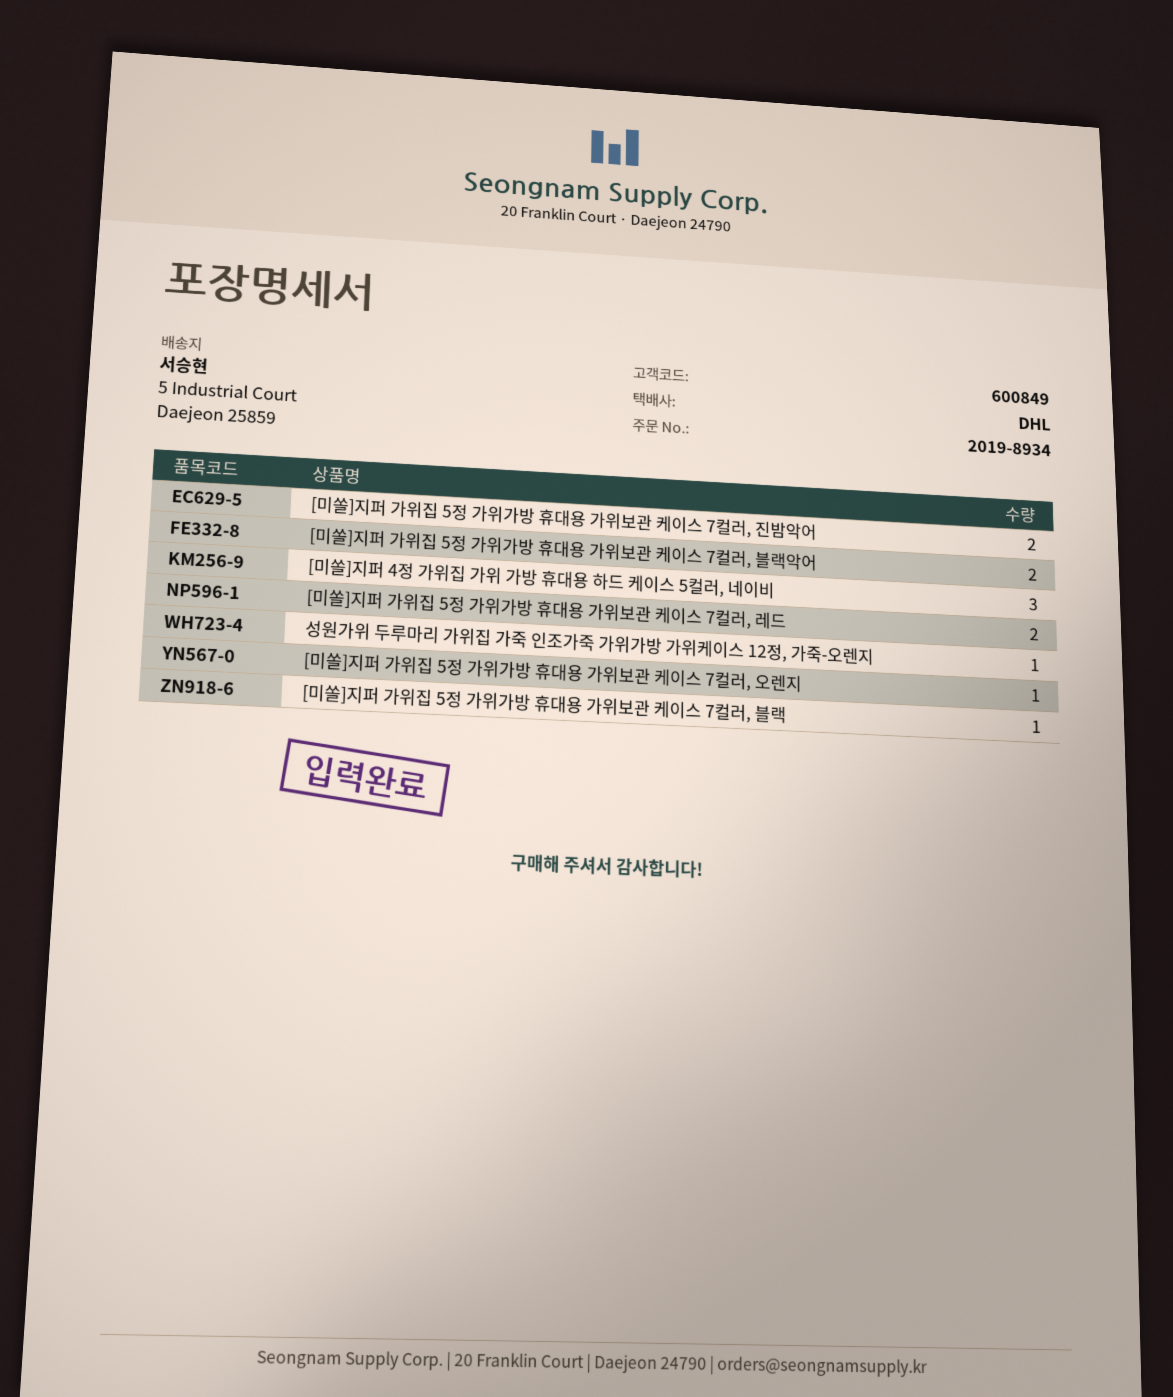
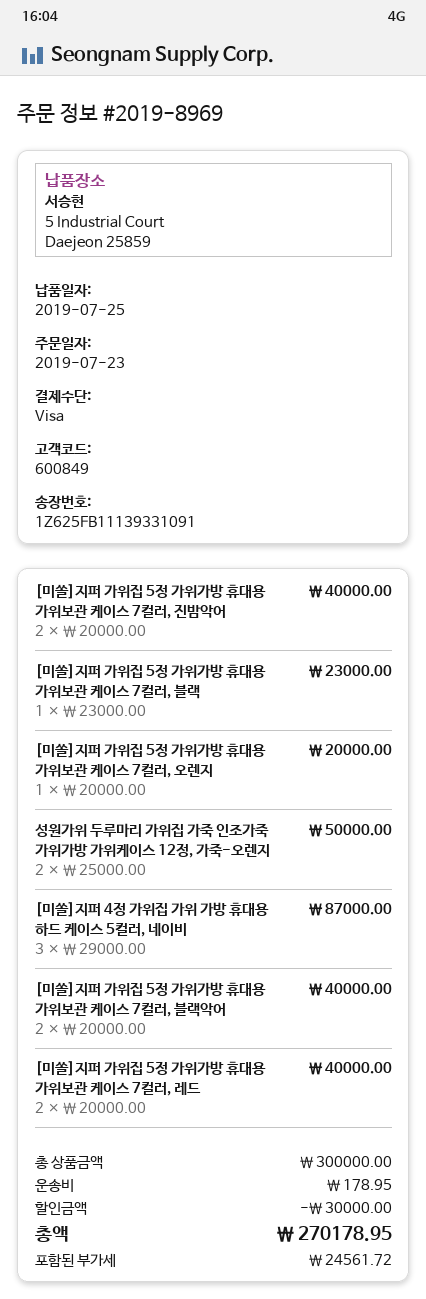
order number: 2019-8934 -> 2019-8969
성원가위 두루마리 가위집 가죽 인조가죽 가위가방 가위케이스 12정, 가죽-오렌지: 1 -> 2

